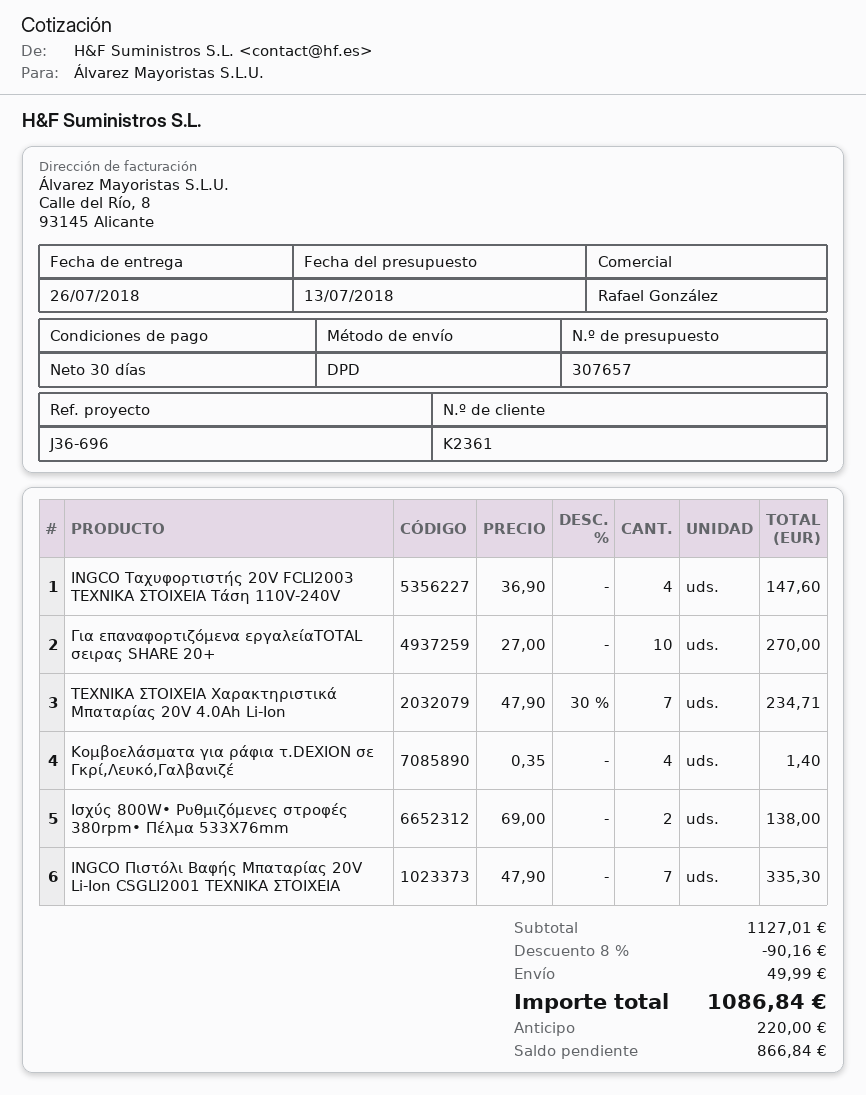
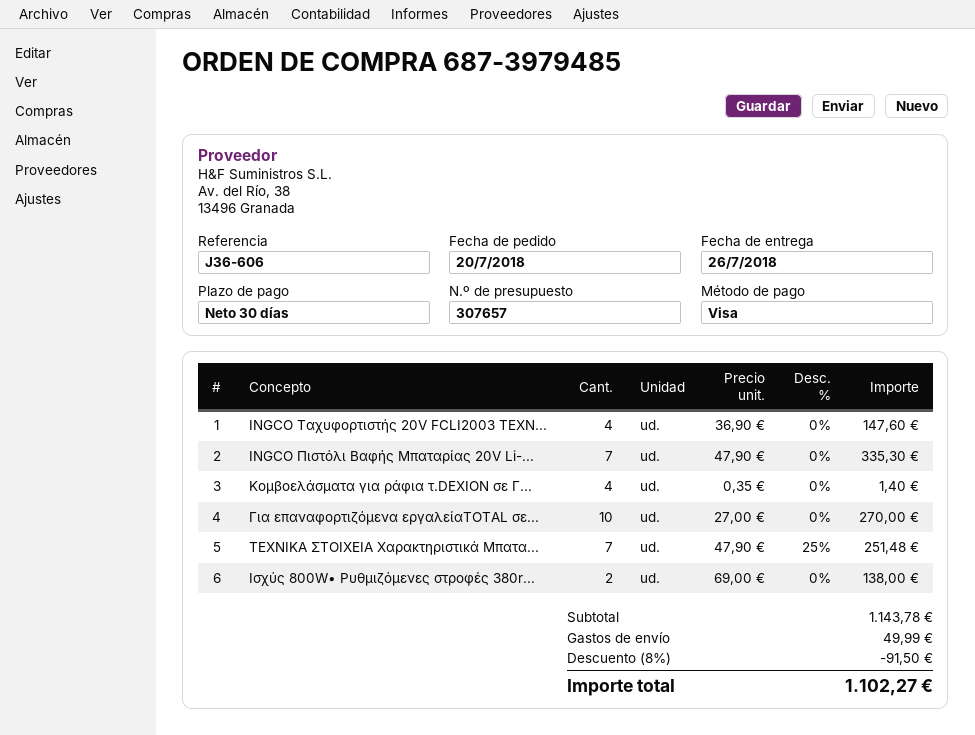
reference: J36-696 -> J36-606
ΤΕΧΝΙΚΑ ΣΤΟΙΧΕΙΑ Χαρακτηριστικά Μπαταρίας 20V 4.0Ah Li-Ion: 7 x 47.90 - 30% = 234.71 -> 7 x 47.90 - 25% = 251.48
subtotal: 1127.01 -> 1143.78
discount: 8% = 90.16 -> 8% = 91.50
total: 1086.84 -> 1102.27

